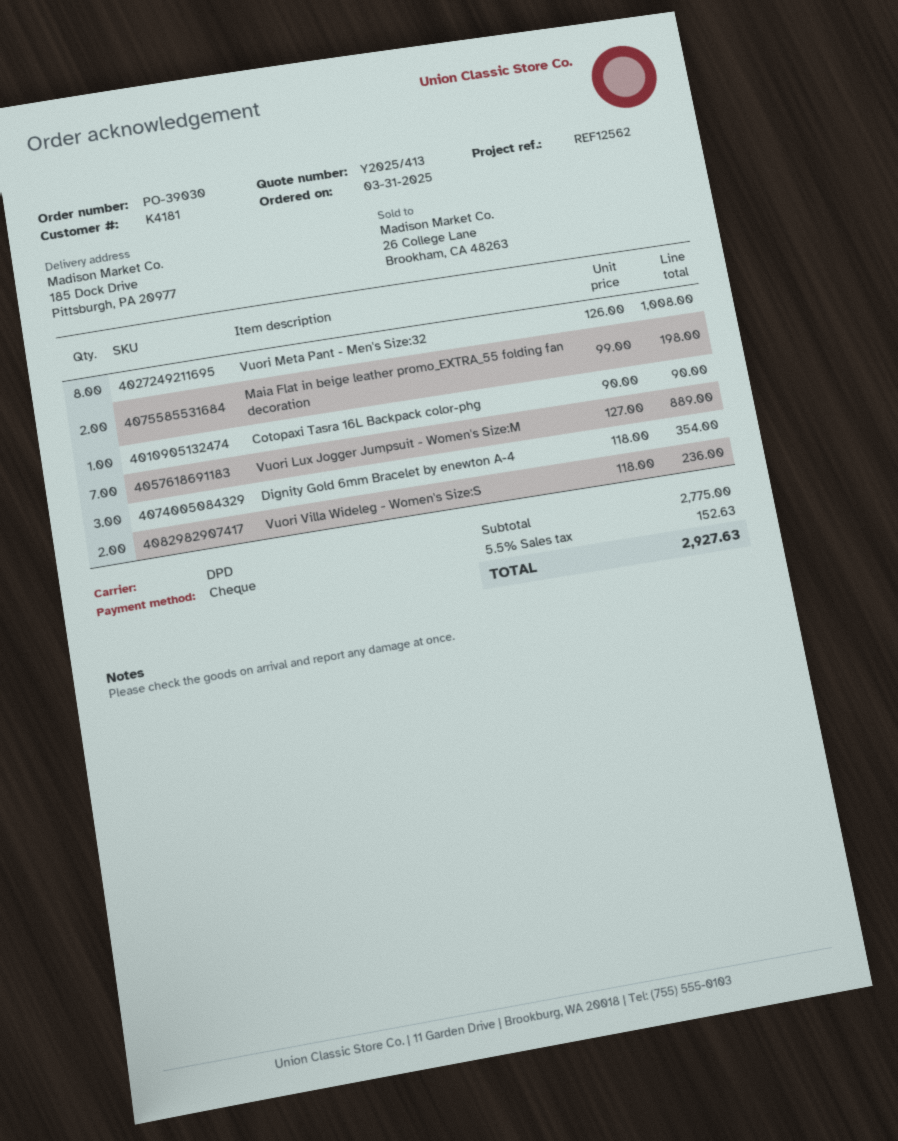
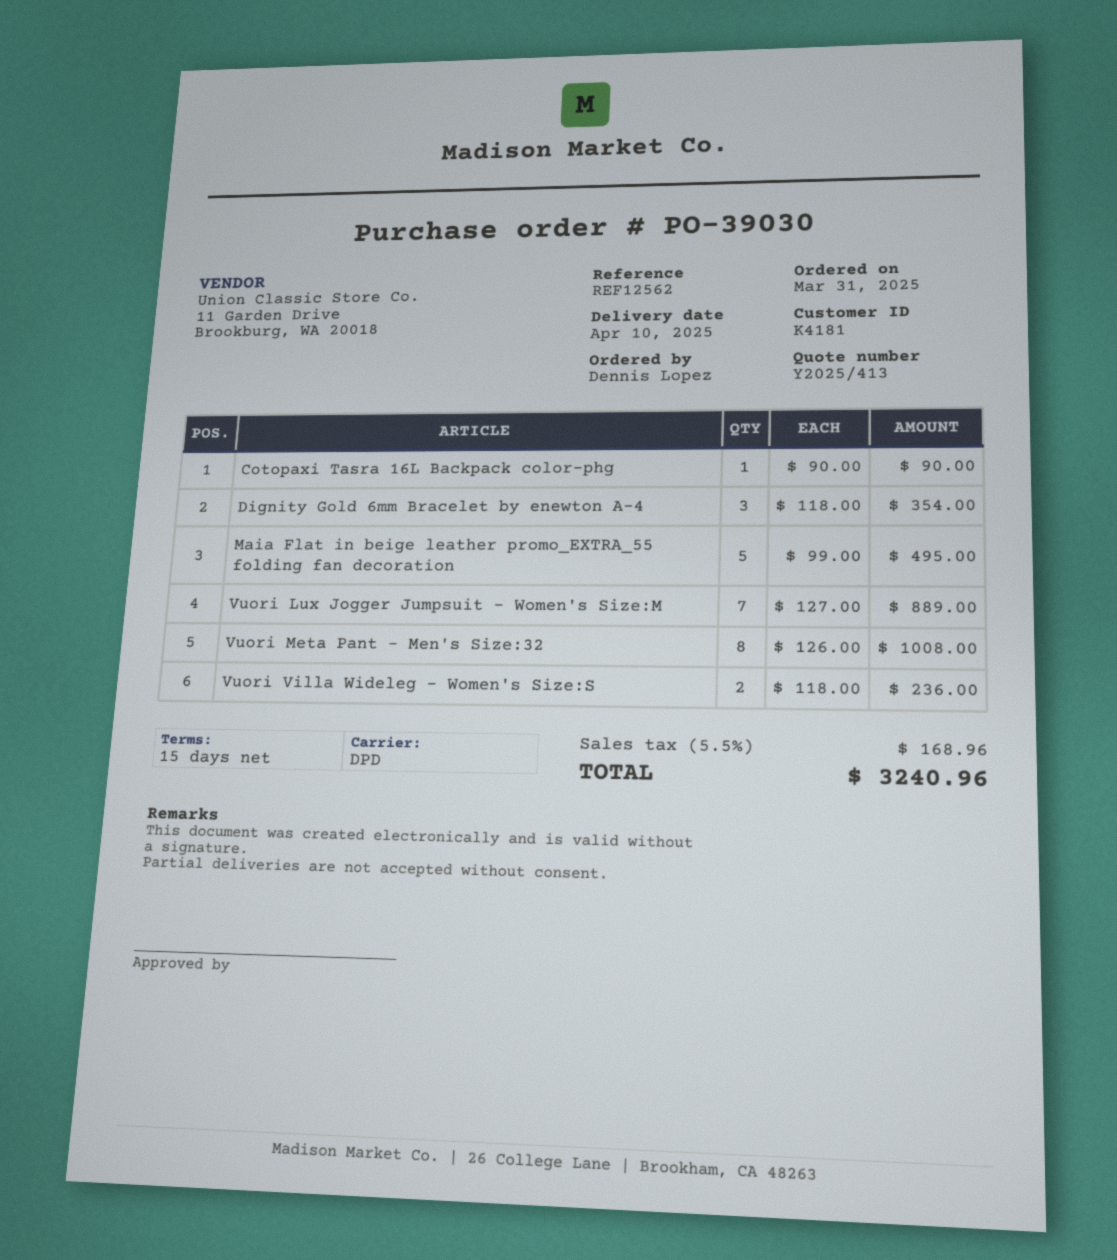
Maia Flat in beige leather promo_EXTRA_55 folding fan decoration: 2 x 99.00 = 198.00 -> 5 x 99.00 = 495.00
tax: 5.5% = 152.63 -> 5.5% = 168.96
total: 2927.63 -> 3240.96

